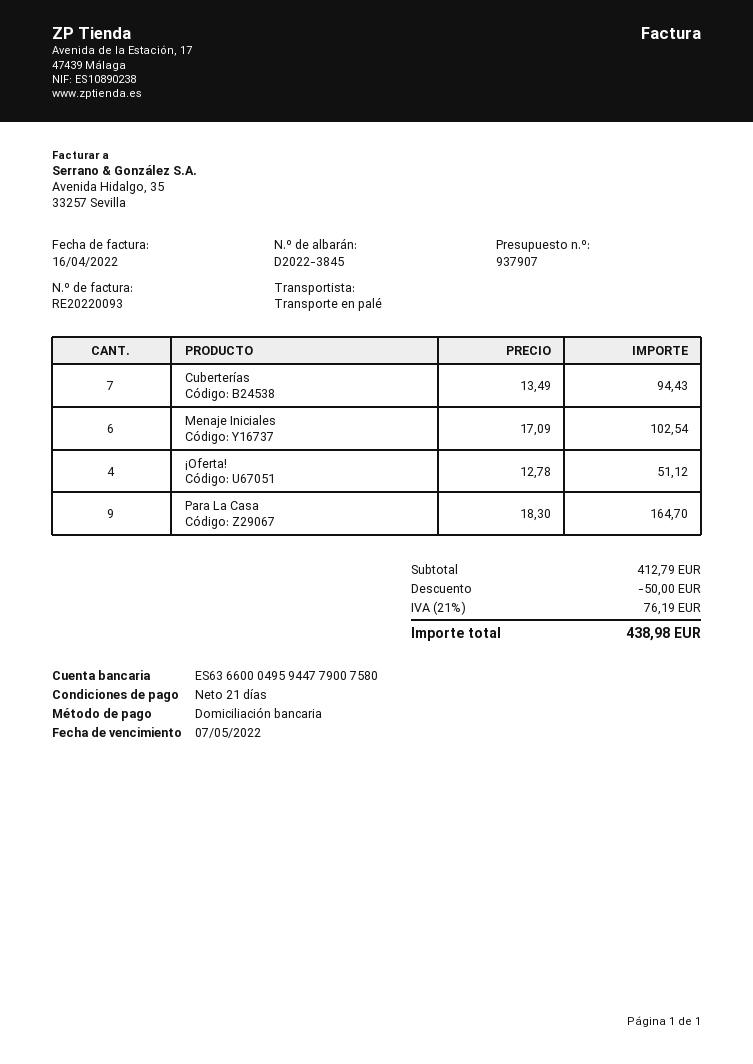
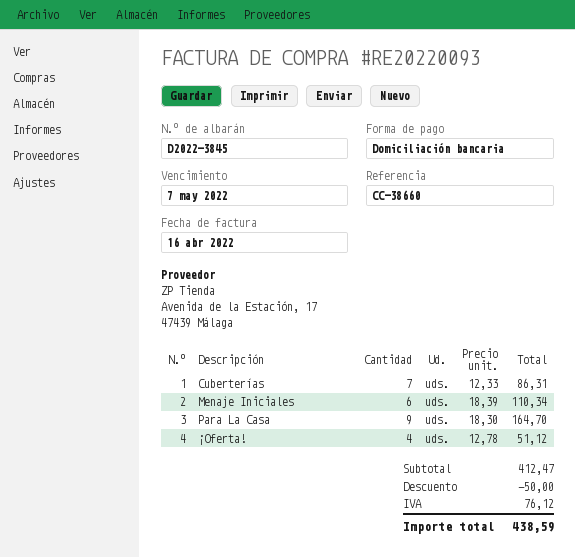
Cuberterías: 7 x 13.49 = 94.43 -> 7 x 12.33 = 86.31
Menaje Iniciales: 6 x 17.09 = 102.54 -> 6 x 18.39 = 110.34
subtotal: 412.79 -> 412.47
tax: 76.19 -> 76.12
total: 438.98 -> 438.59

